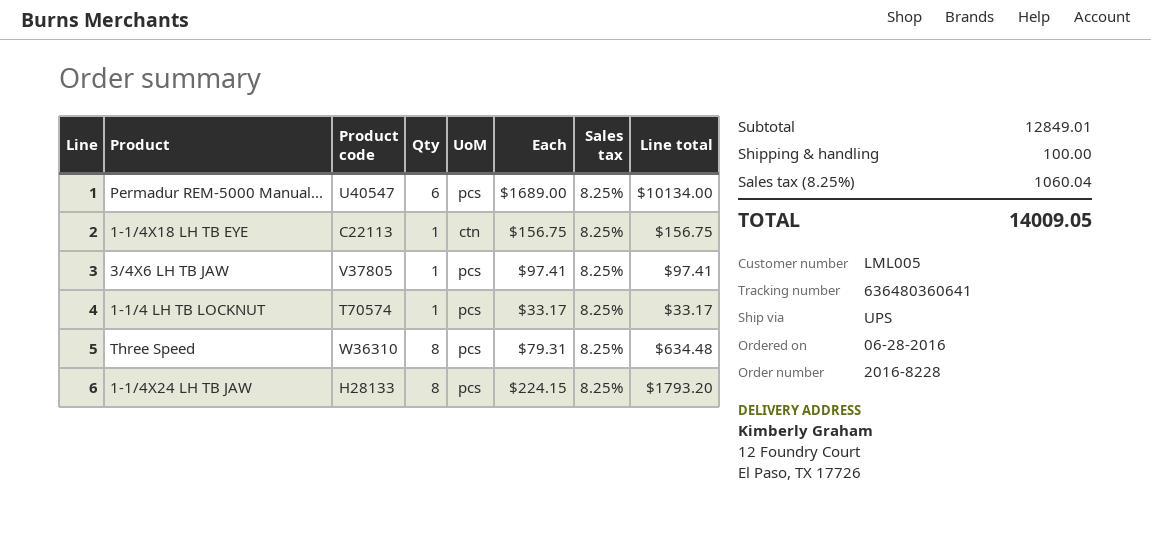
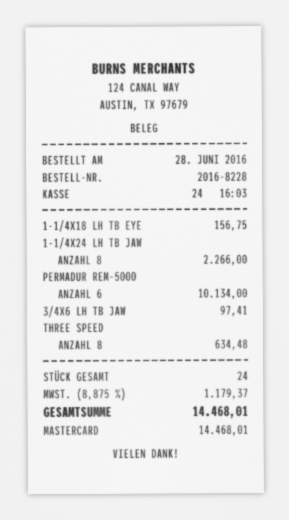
1-1/4 LH TB LOCKNUT: 1 for 33.17 -> none
1-1/4X24 LH TB JAW: 8 for 1793.20 -> 8 for 2266.00
shipping: 100.00 -> none
tax: 8.25% = 1060.04 -> 8.875% = 1179.37
total: 14009.05 -> 14468.01

